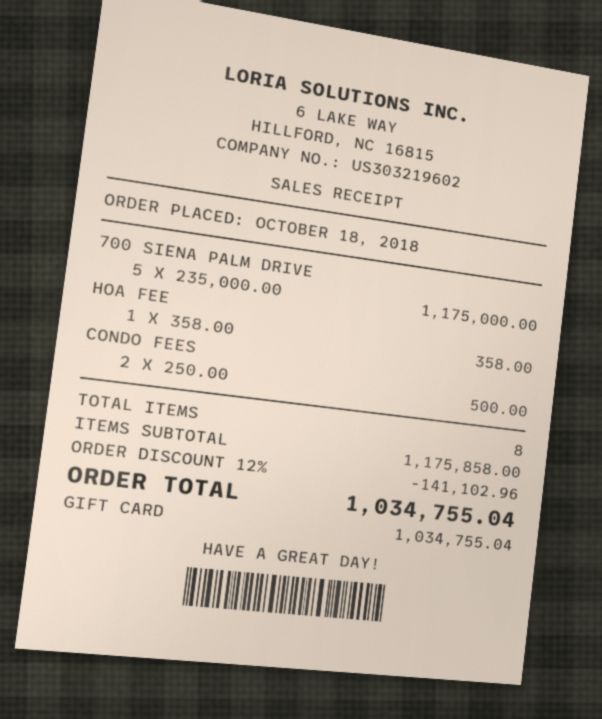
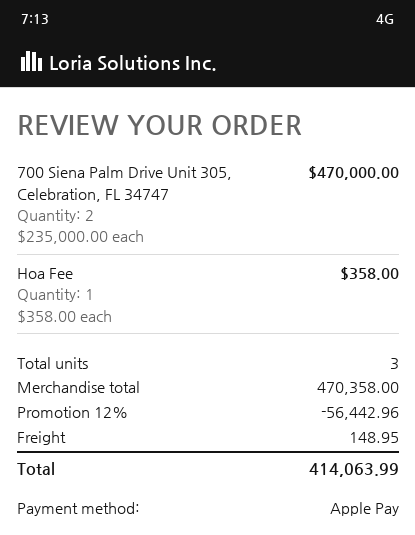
payment method: gift card -> Apple Pay
700 SIENA PALM DRIVE: 5 x 235000.00 = 1175000.00 -> 2 x 235000.00 = 470000.00
CONDO FEES: 2 x 250.00 = 500.00 -> none
total quantity: 8 -> 3
subtotal: 1175858.00 -> 470358.00
discount: 12% = 141102.96 -> 12% = 56442.96
shipping: none -> 148.95
total: 1034755.04 -> 414063.99

